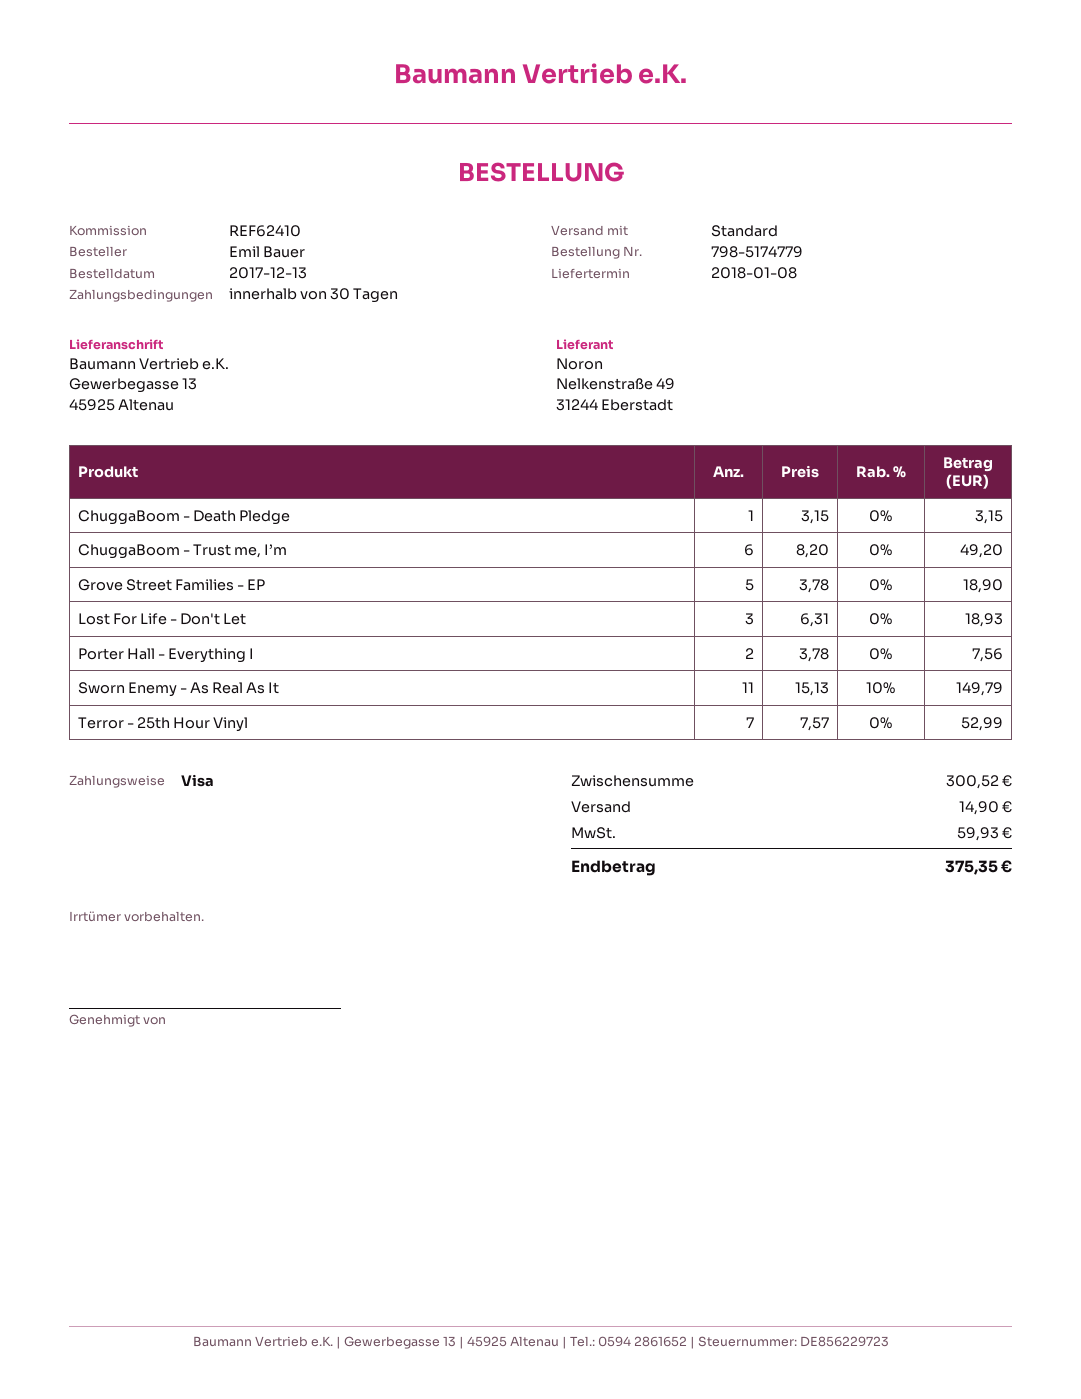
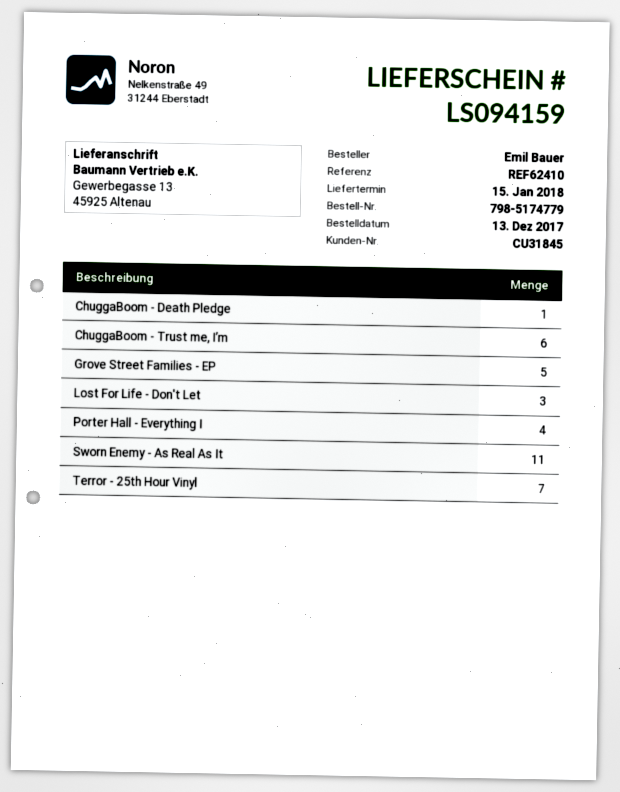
delivery date: 2018-01-08 -> 2018-01-15
Porter Hall - Everything I: 2 -> 4

